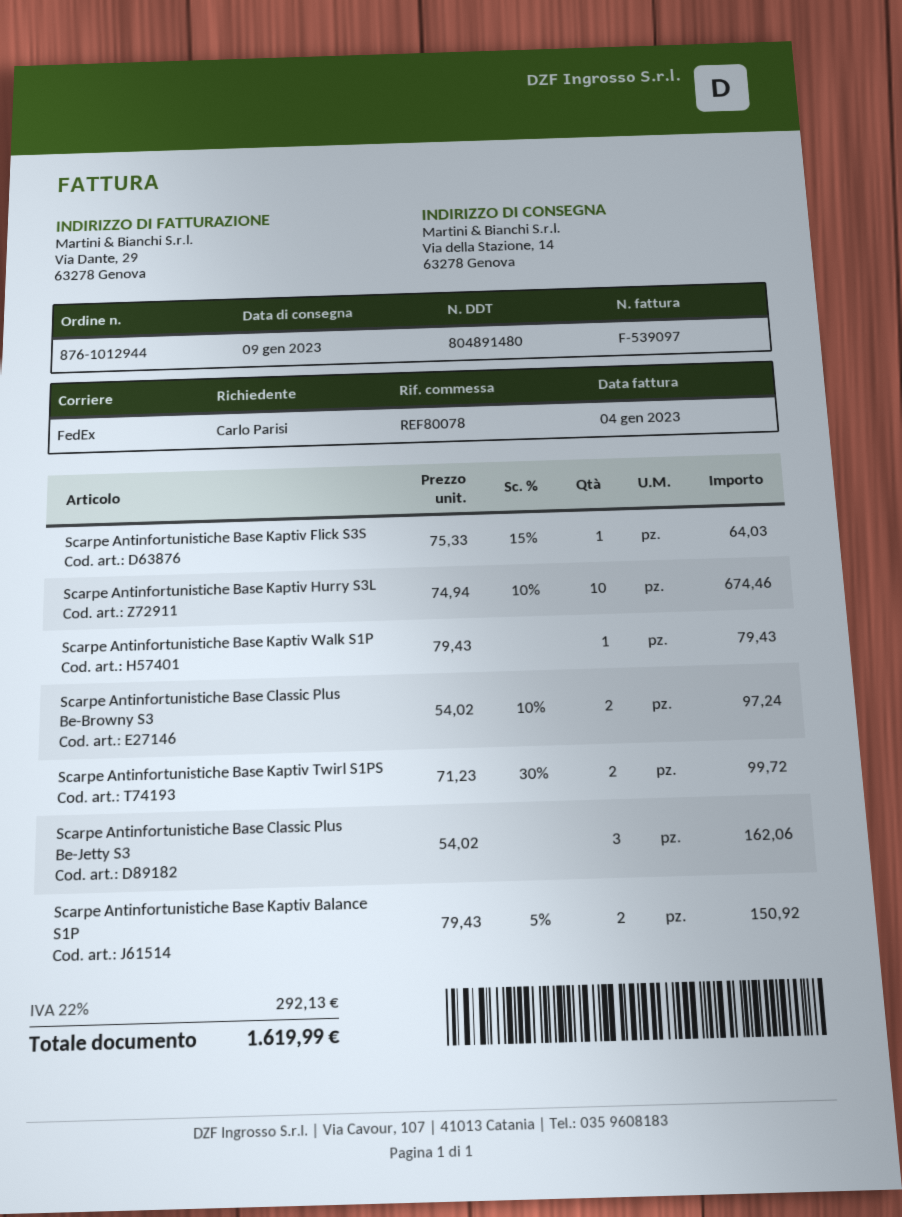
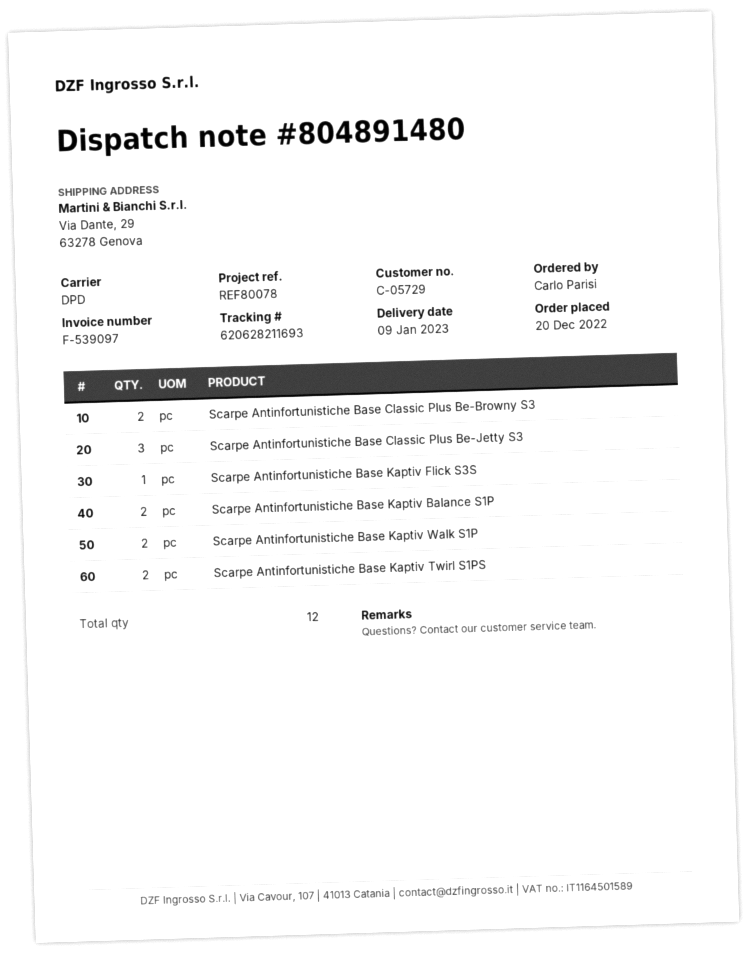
shipping method: FedEx -> DPD
ship to: Via della Stazione, 14, 63278 Genova -> Via Dante, 29, 63278 Genova
Scarpe Antinfortunistiche Base Kaptiv Hurry S3L: 10 -> none
Scarpe Antinfortunistiche Base Kaptiv Walk S1P: 1 -> 2

